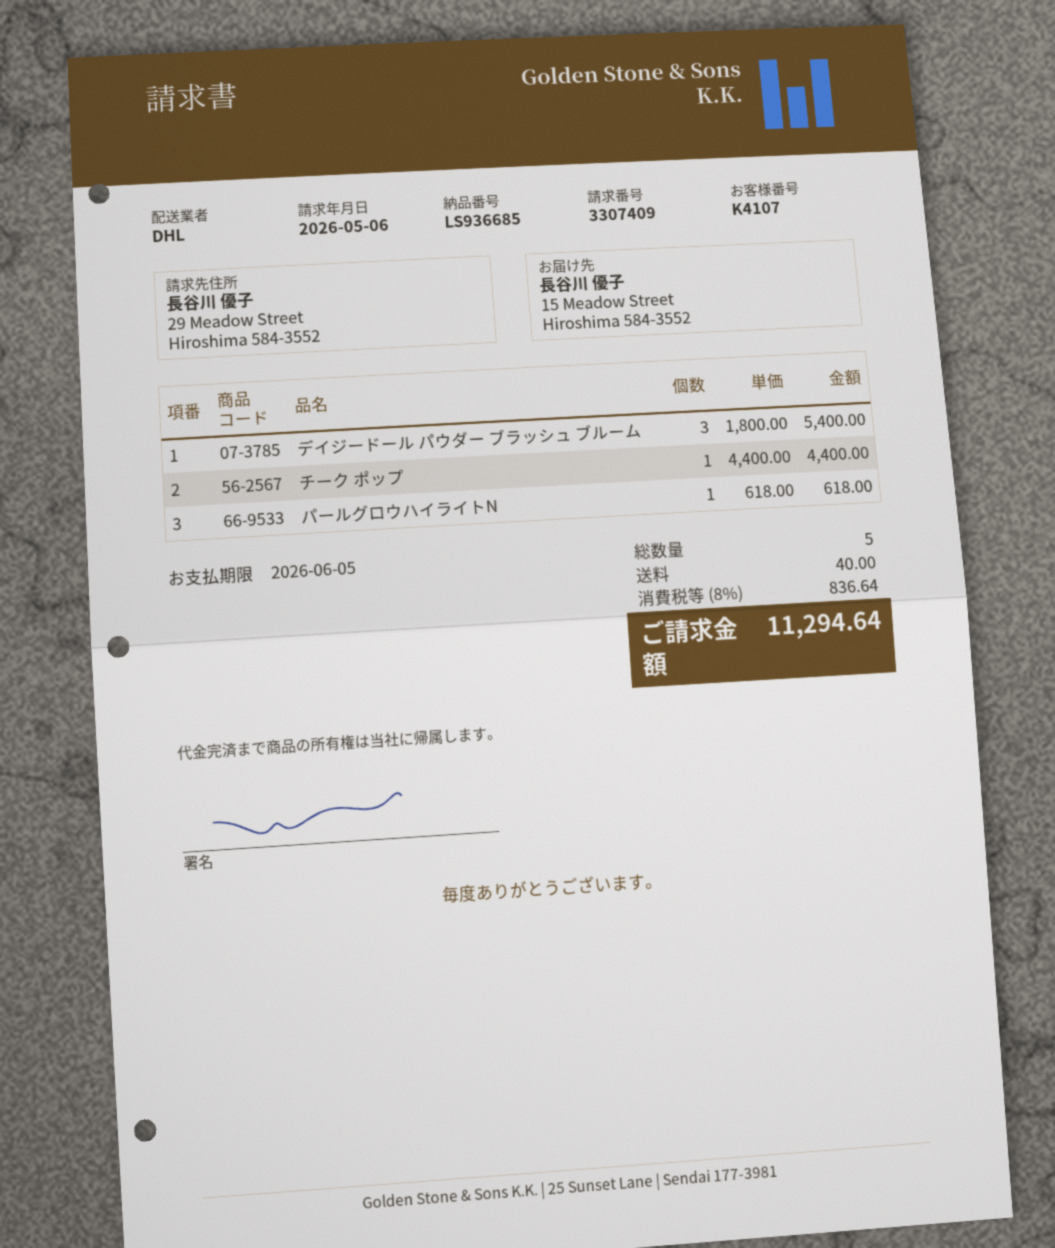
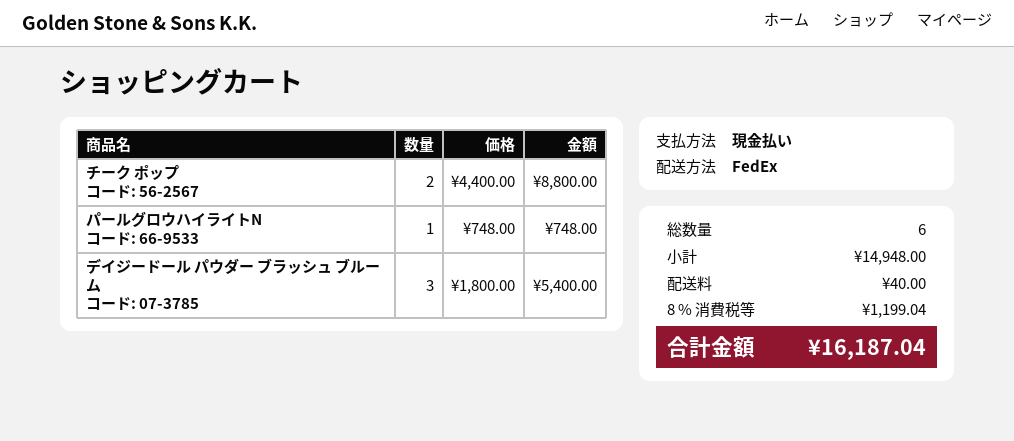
shipping method: DHL -> FedEx
チーク ポップ: 1 x 4400.00 = 4400.00 -> 2 x 4400.00 = 8800.00
パールグロウハイライトN: 1 x 618.00 = 618.00 -> 1 x 748.00 = 748.00
total quantity: 5 -> 6
tax: 8% = 836.64 -> 8% = 1199.04
total: 11294.64 -> 16187.04

